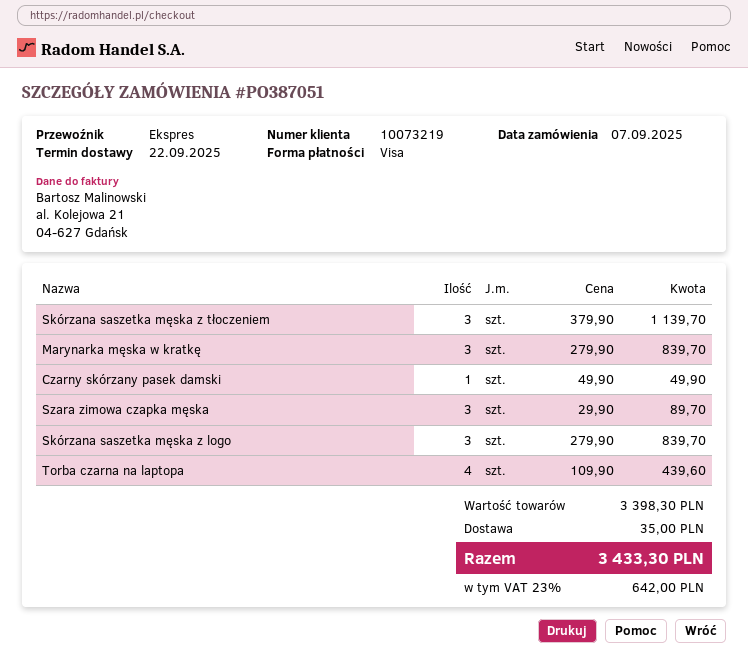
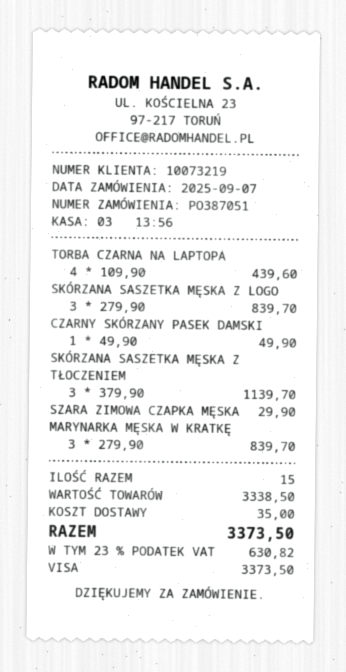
Szara zimowa czapka męska: 3 x 29.90 = 89.70 -> 1 x 29.90 = 29.90
subtotal: 3398.30 -> 3338.50
tax: 23% = 642.00 -> 23% = 630.82
total: 3433.30 -> 3373.50

